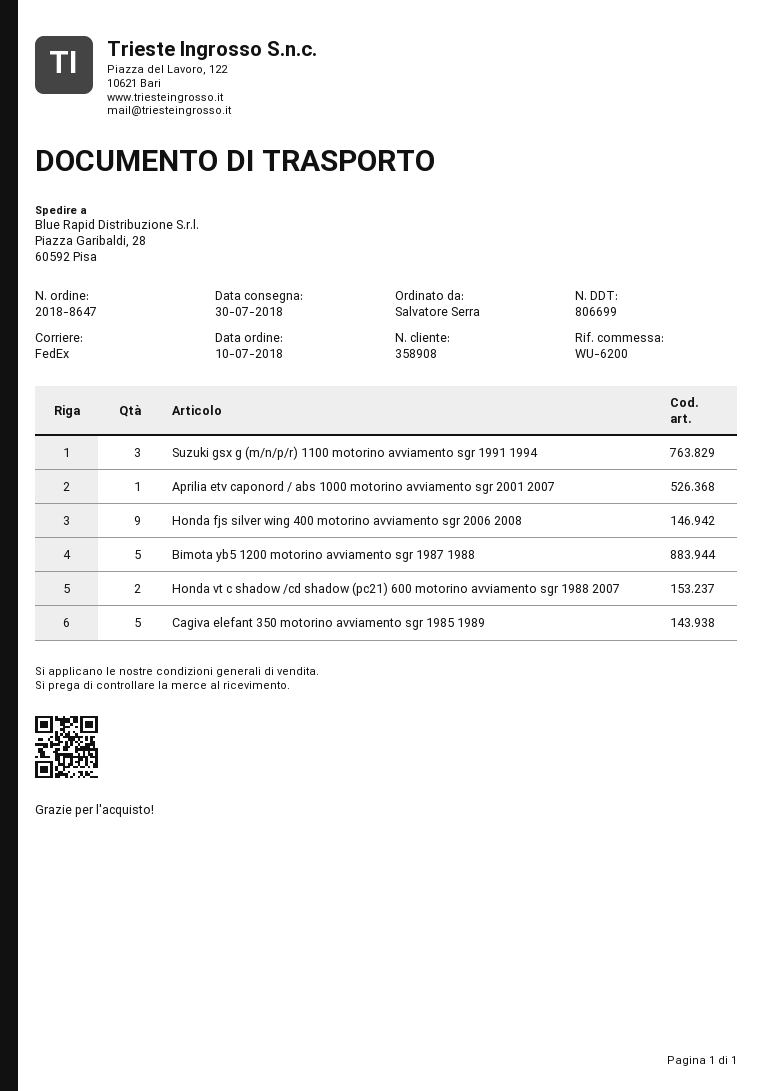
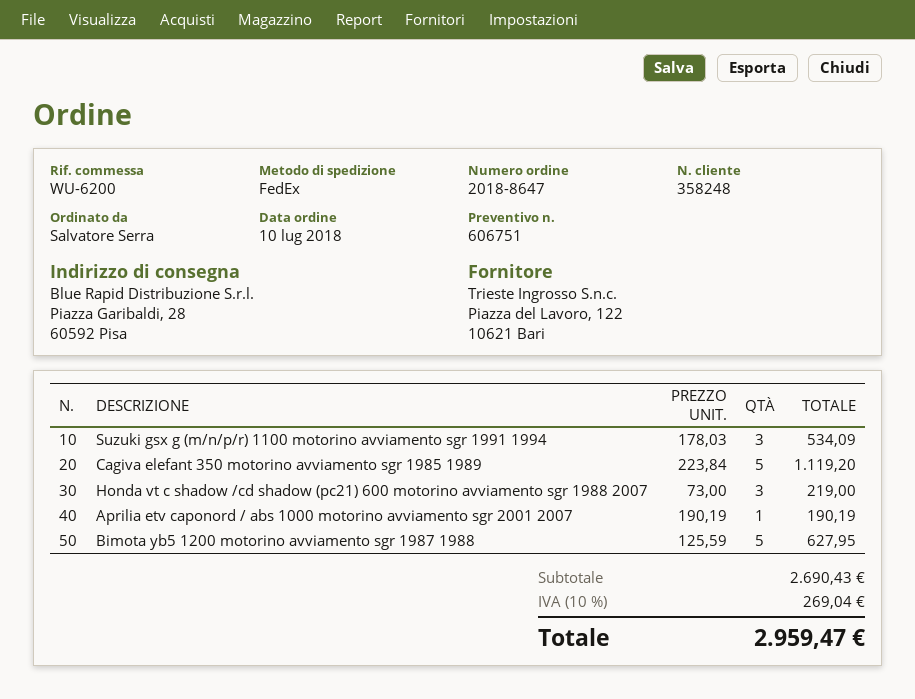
customer number: 358908 -> 358248
Honda fjs silver wing 400 motorino avviamento sgr 2006 2008: 9 -> none
Honda vt c shadow /cd shadow (pc21) 600 motorino avviamento sgr 1988 2007: 2 -> 3

